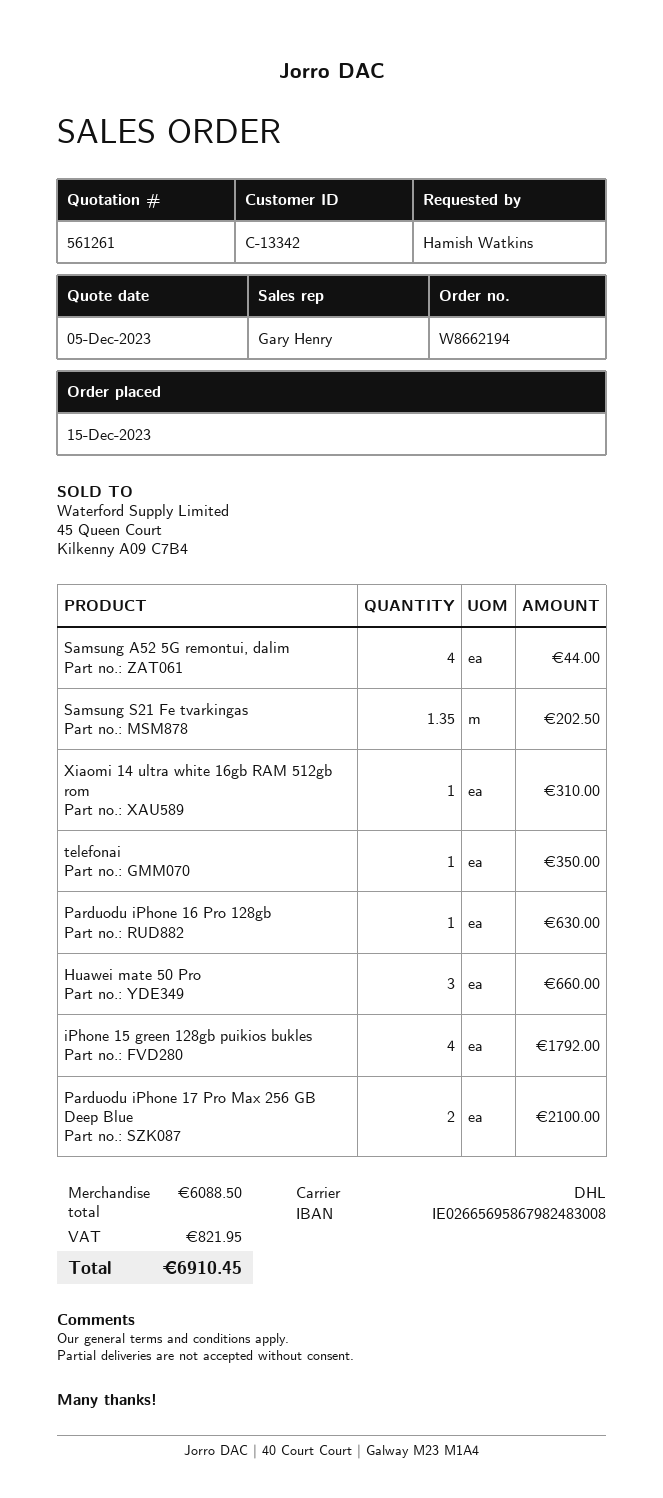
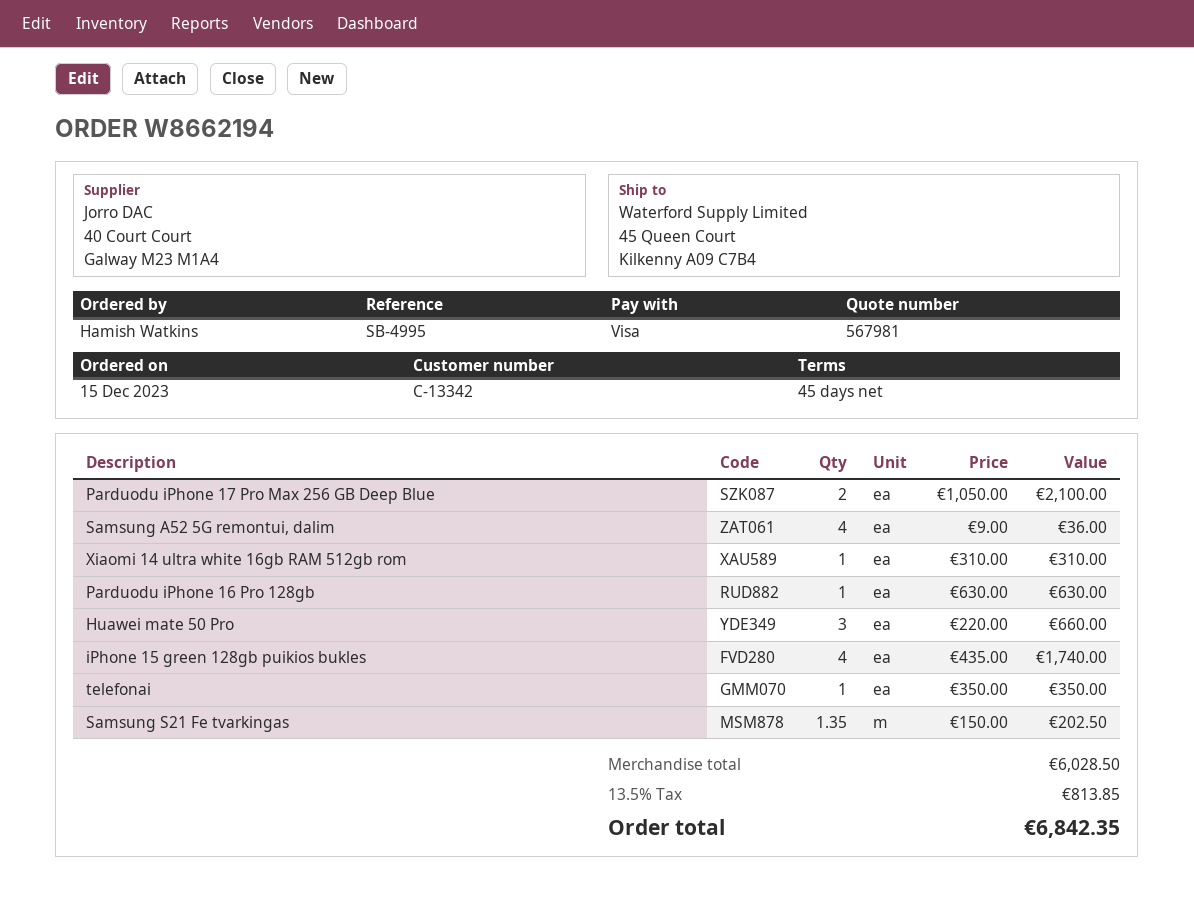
quote number: 561261 -> 567981
Samsung A52 5G remontui, dalim: 4 for 44.00 -> 4 for 36.00
iPhone 15 green 128gb puikios bukles: 4 for 1792.00 -> 4 for 1740.00
subtotal: 6088.50 -> 6028.50
tax: 821.95 -> 813.85
total: 6910.45 -> 6842.35

